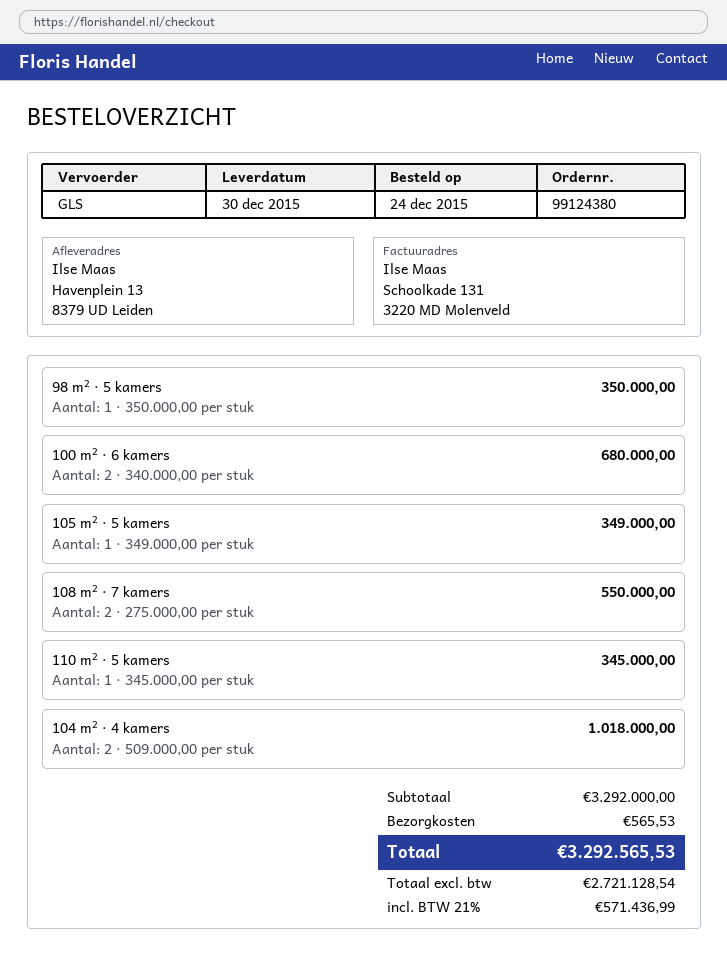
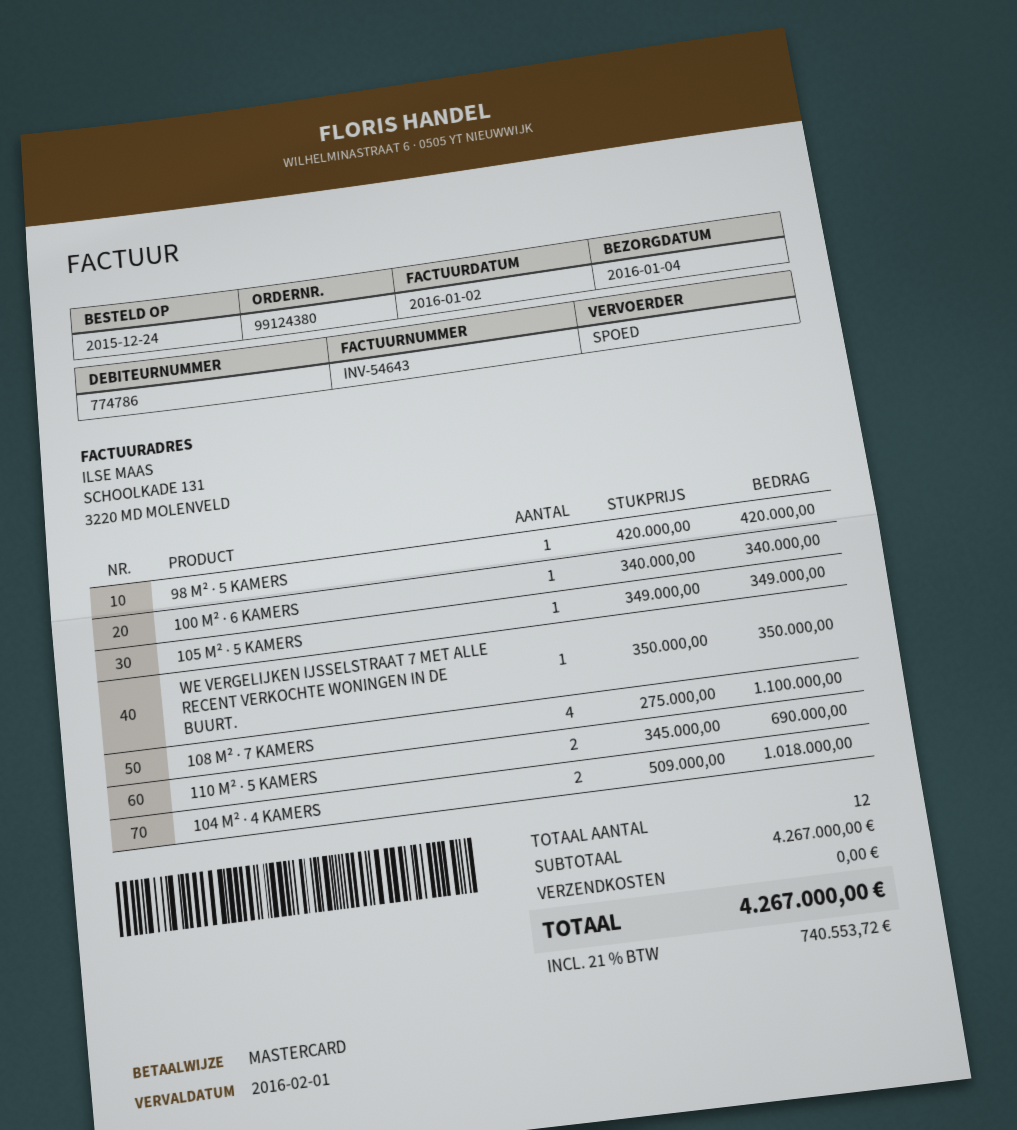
delivery date: 2015-12-30 -> 2016-01-04
shipping method: GLS -> express
98 m² · 5 kamers: 1 x 350000.00 = 350000.00 -> 1 x 420000.00 = 420000.00
100 m² · 6 kamers: 2 x 340000.00 = 680000.00 -> 1 x 340000.00 = 340000.00
108 m² · 7 kamers: 2 x 275000.00 = 550000.00 -> 4 x 275000.00 = 1100000.00
110 m² · 5 kamers: 1 x 345000.00 = 345000.00 -> 2 x 345000.00 = 690000.00
WE VERGELIJKEN IJSSELSTRAAT 7 MET ALLE RECENT VERKOCHTE WONINGEN IN DE BUURT.: none -> 1 x 350000.00 = 350000.00
subtotal: 3292000.00 -> 4267000.00
shipping: 565.53 -> 0.00
tax: 21% = 571436.99 -> 21% = 740553.72
total: 3292565.53 -> 4267000.00

